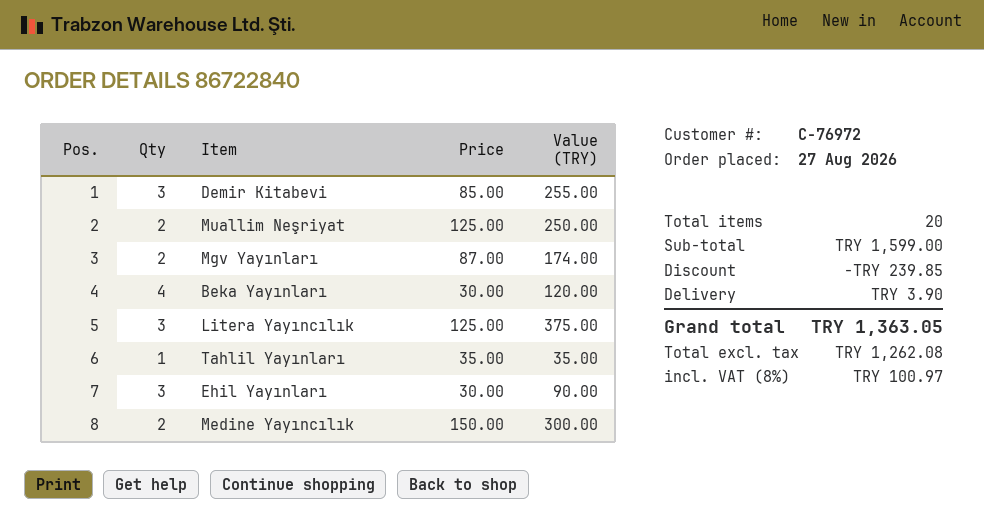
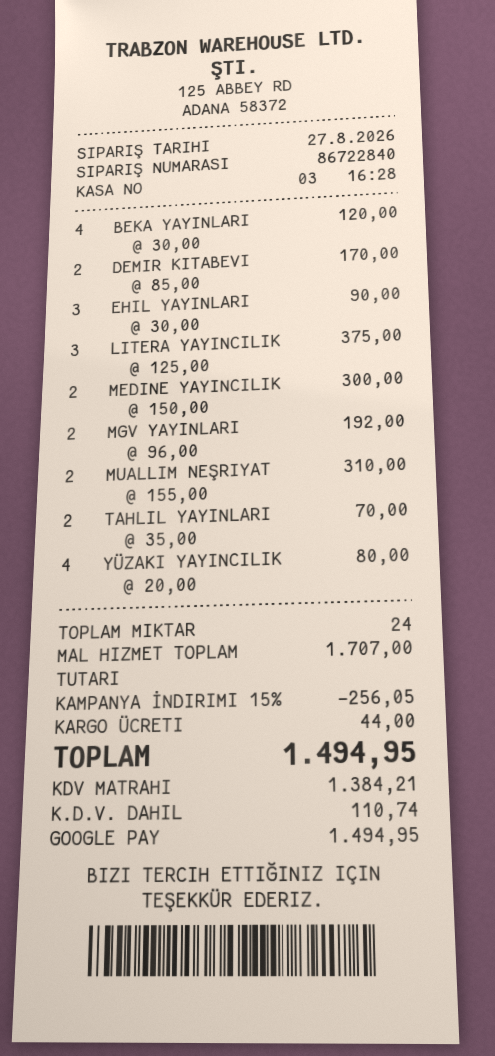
Demir Kitabevi: 3 x 85.00 = 255.00 -> 2 x 85.00 = 170.00
Muallim Neşriyat: 2 x 125.00 = 250.00 -> 2 x 155.00 = 310.00
Mgv Yayınları: 2 x 87.00 = 174.00 -> 2 x 96.00 = 192.00
Tahlil Yayınları: 1 x 35.00 = 35.00 -> 2 x 35.00 = 70.00
YÜZAKI YAYINCILIK: none -> 4 x 20.00 = 80.00
total quantity: 20 -> 24
subtotal: 1599.00 -> 1707.00
discount: 239.85 -> 256.05
shipping: 3.90 -> 44.00
net: 1262.08 -> 1384.21
tax: 100.97 -> 110.74
total: 1363.05 -> 1494.95

